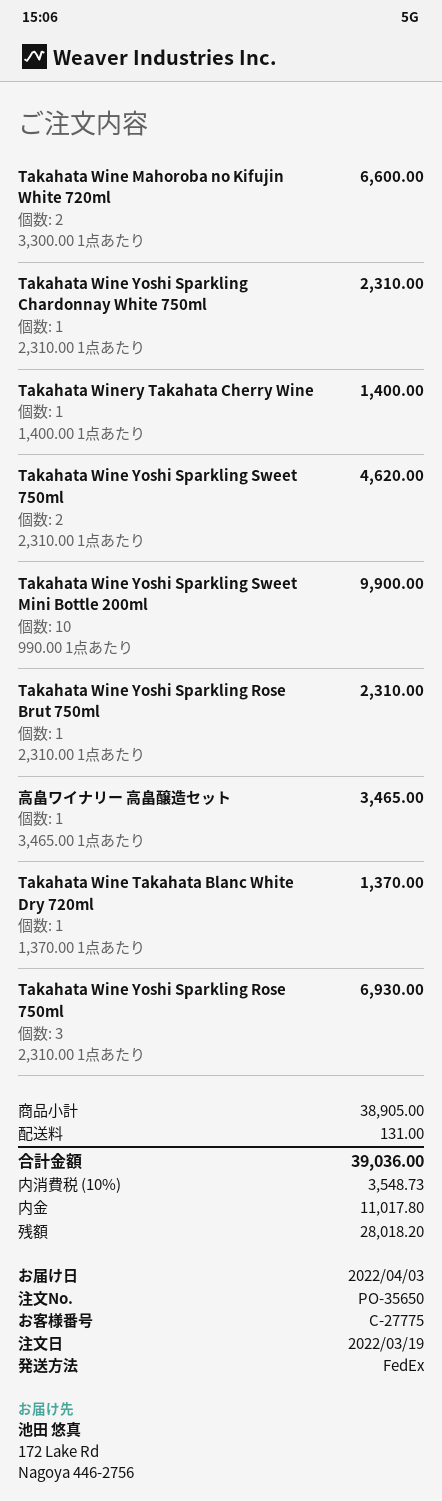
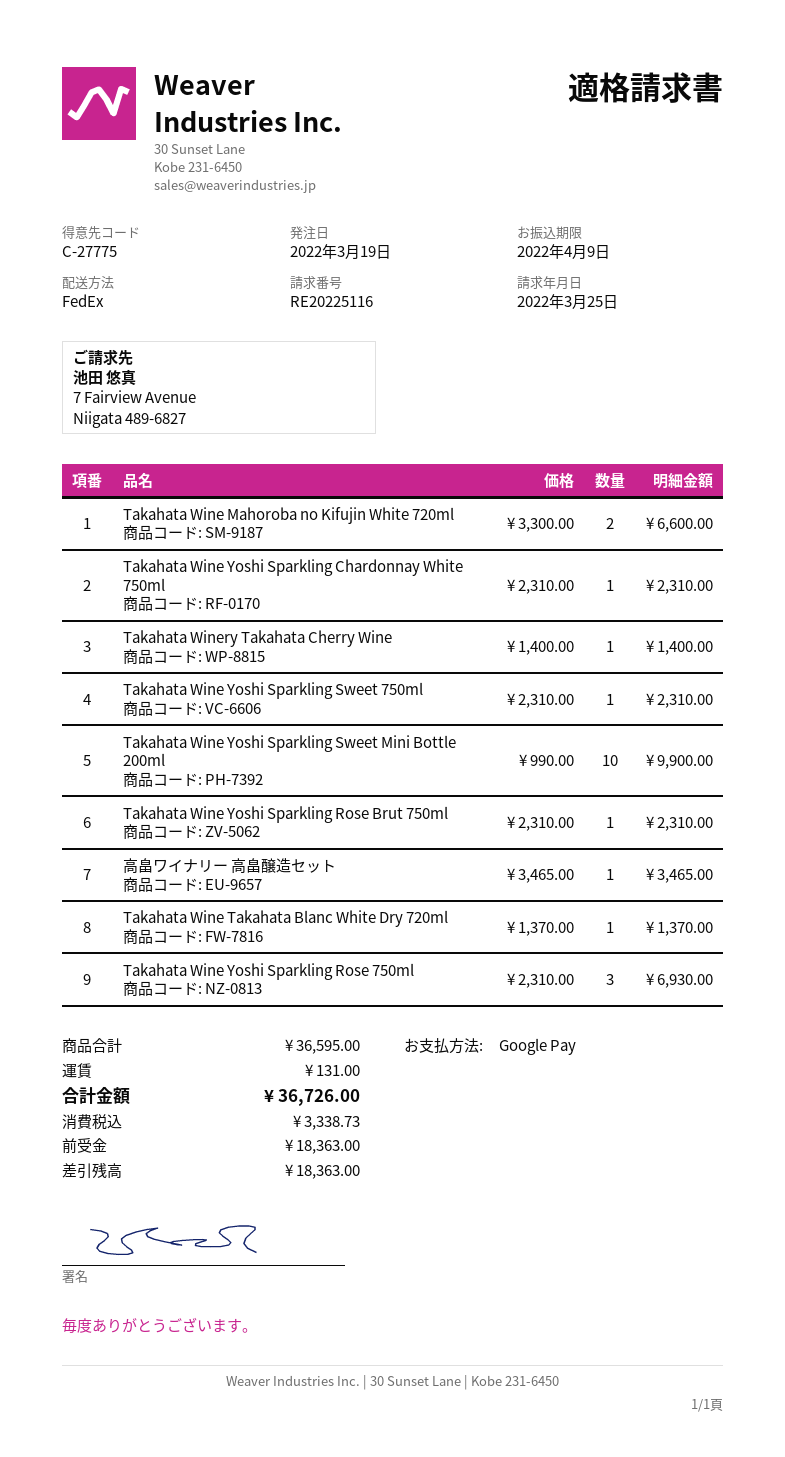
Takahata Wine Yoshi Sparkling Sweet 750ml: 2 x 2310.00 = 4620.00 -> 1 x 2310.00 = 2310.00
subtotal: 38905.00 -> 36595.00
tax: 3548.73 -> 3338.73
total: 39036.00 -> 36726.00
deposit: 11017.80 -> 18363.00
balance: 28018.20 -> 18363.00

